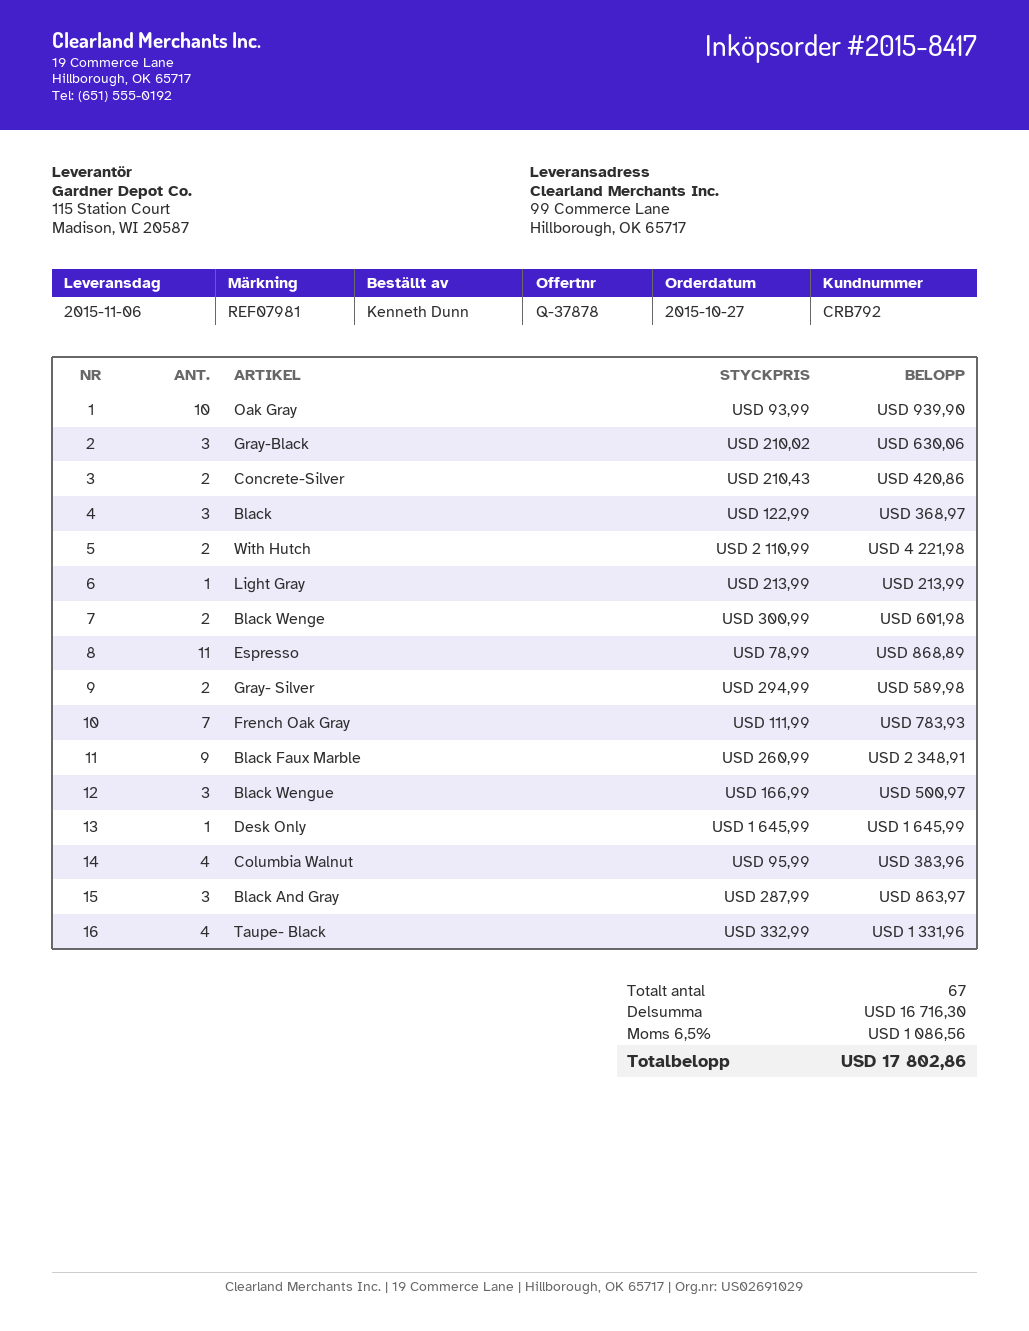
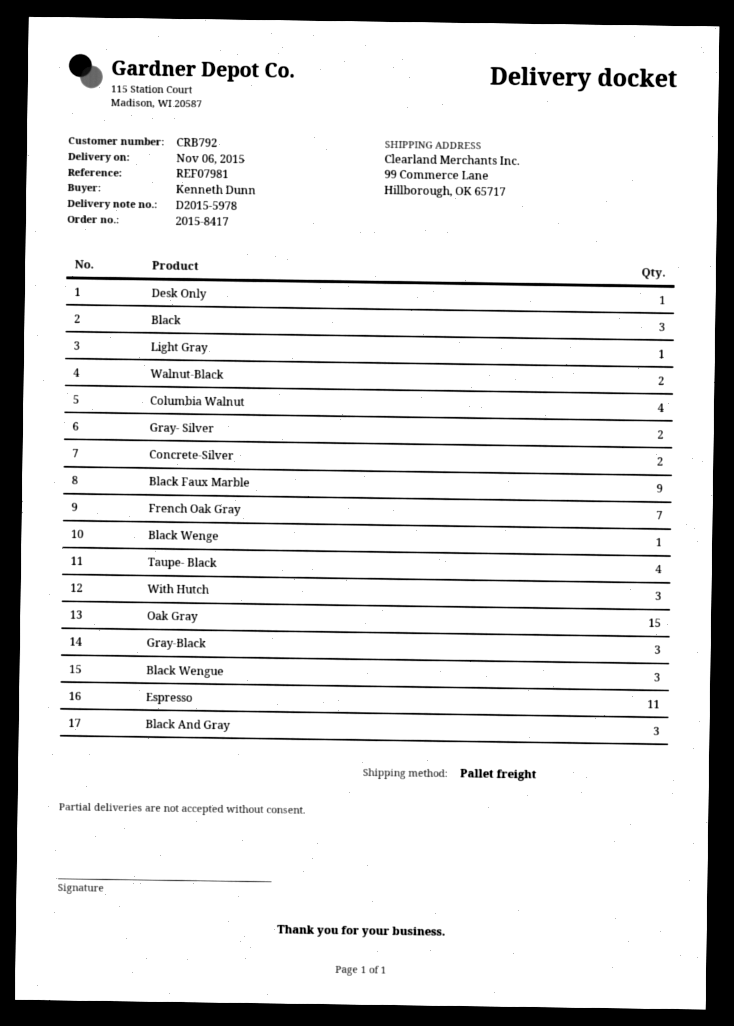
Oak Gray: 10 -> 15
With Hutch: 2 -> 3
Black Wenge: 2 -> 1
Walnut-Black: none -> 2

